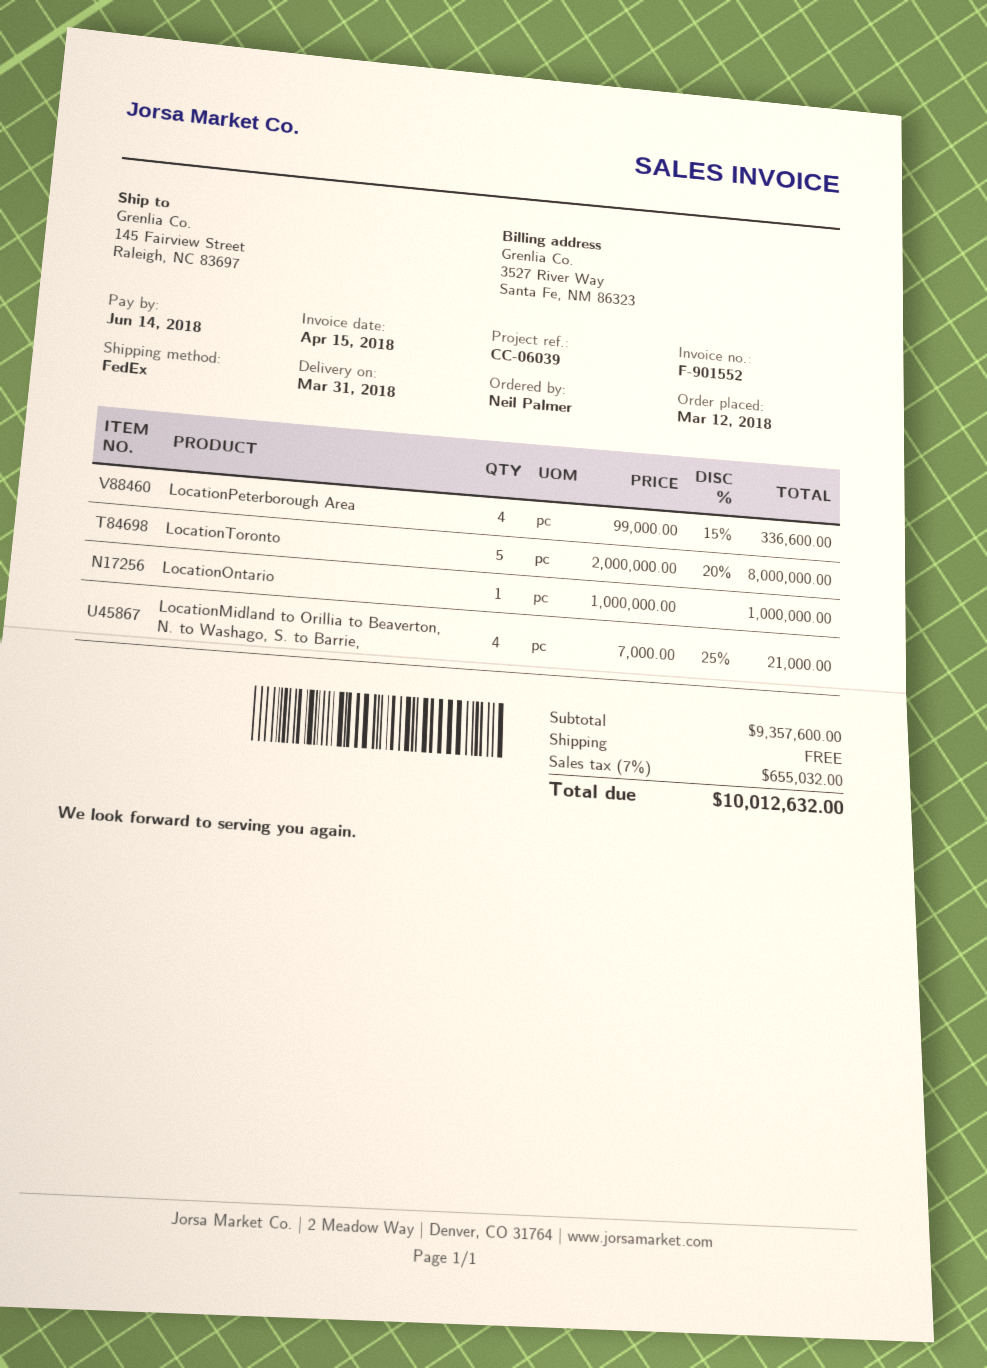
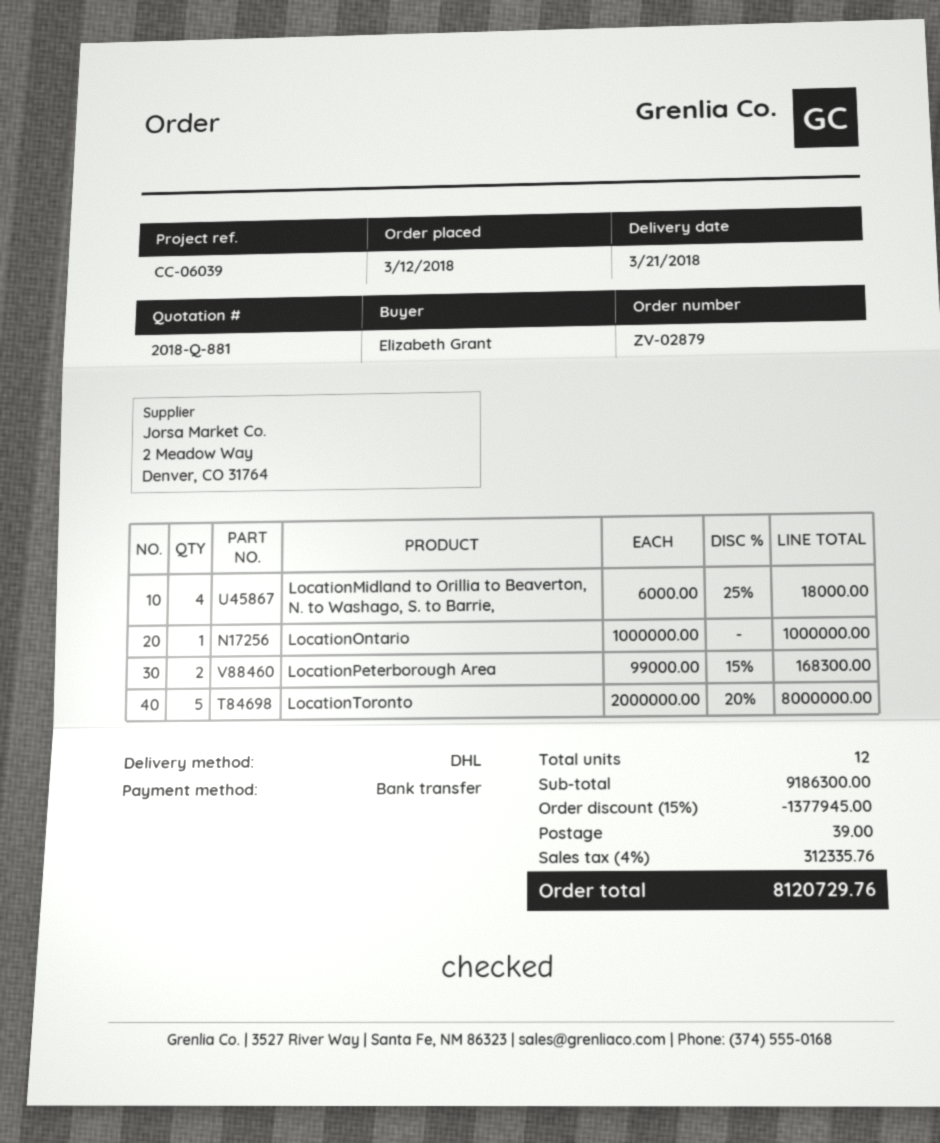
delivery date: 2018-03-31 -> 2018-03-21
ordered by: Neil Palmer -> Elizabeth Grant
shipping method: FedEx -> DHL
LocationPeterborough Area: 4 x 99000.00 - 15% = 336600.00 -> 2 x 99000.00 - 15% = 168300.00
LocationMidland to Orillia to Beaverton, N. to Washago, S. to Barrie,: 4 x 7000.00 - 25% = 21000.00 -> 4 x 6000.00 - 25% = 18000.00
subtotal: 9357600.00 -> 9186300.00
discount: none -> 15% = 1377945.00
shipping: 0.00 -> 39.00
tax: 7% = 655032.00 -> 4% = 312335.76
total: 10012632.00 -> 8120729.76

